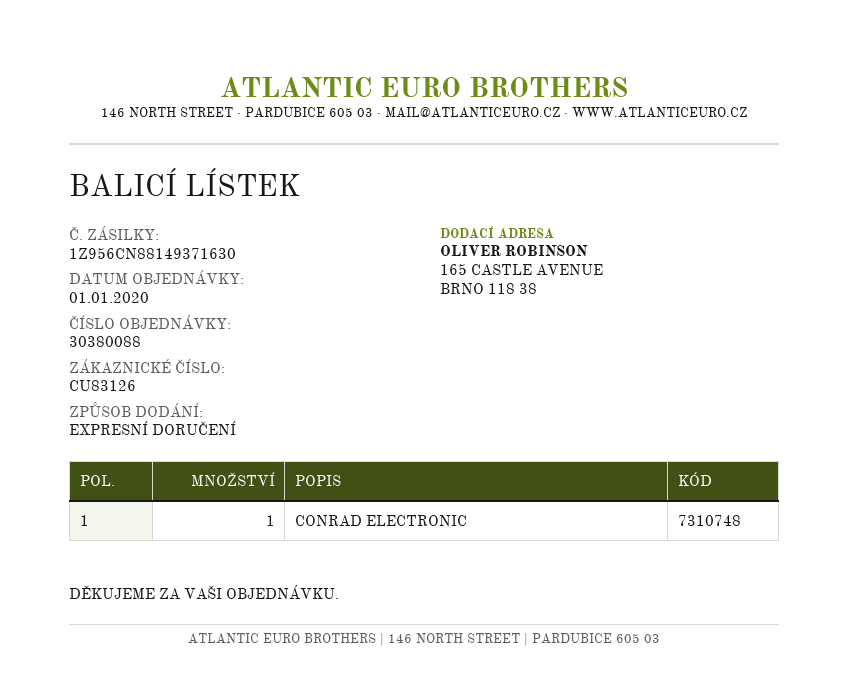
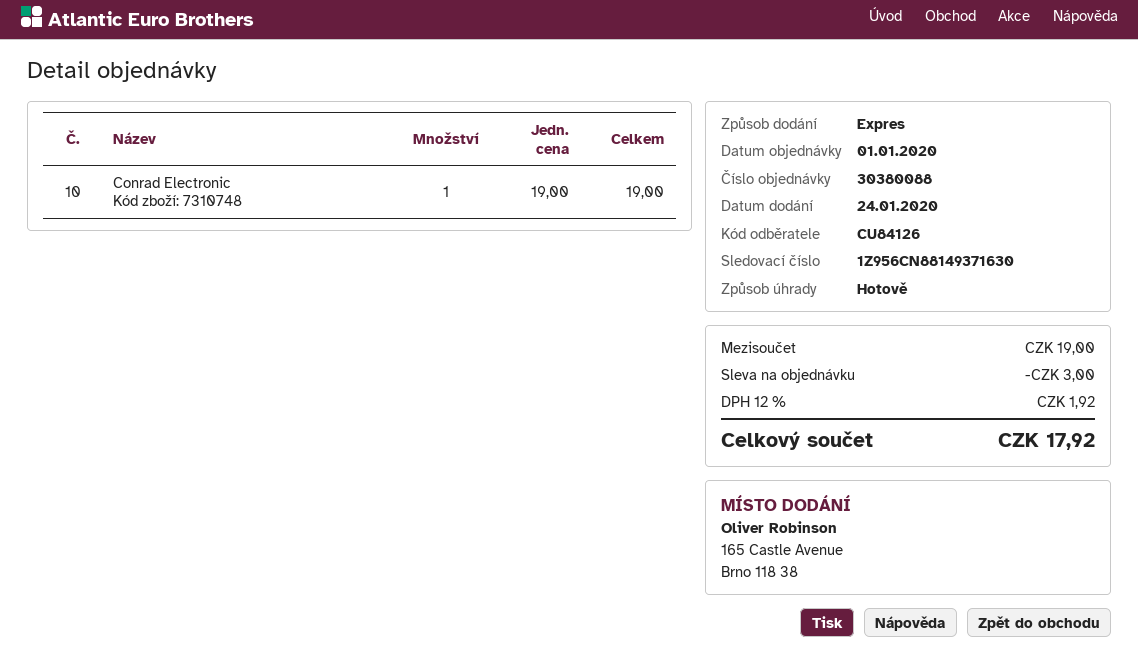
customer number: CU83126 -> CU84126

